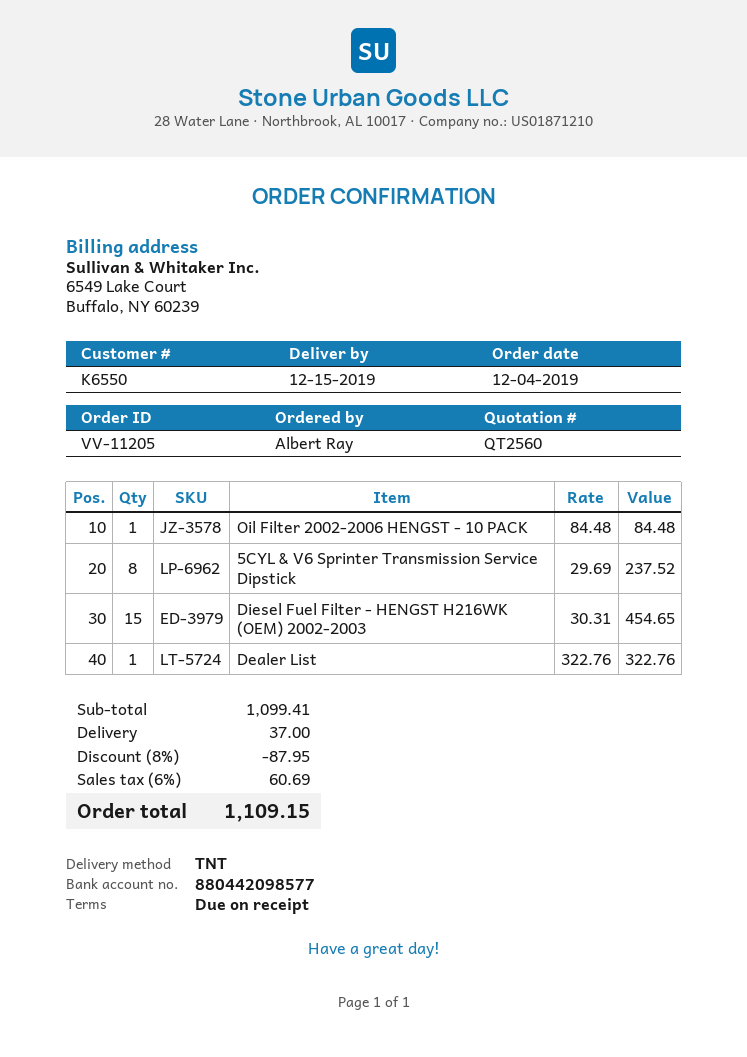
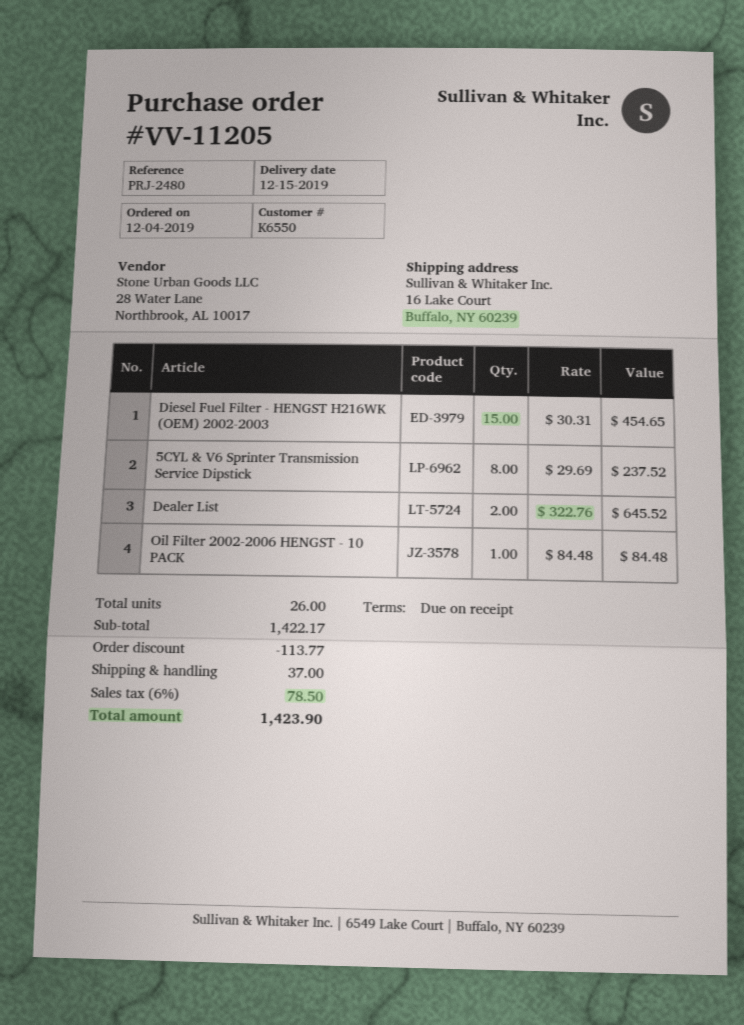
Dealer List: 1 x 322.76 = 322.76 -> 2 x 322.76 = 645.52
subtotal: 1099.41 -> 1422.17
discount: 87.95 -> 113.77
tax: 6% = 60.69 -> 6% = 78.50
total: 1109.15 -> 1423.90

